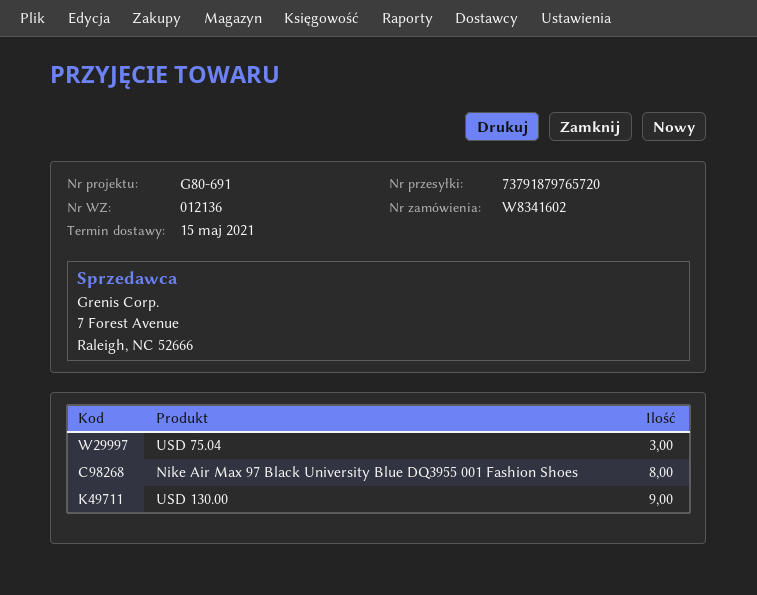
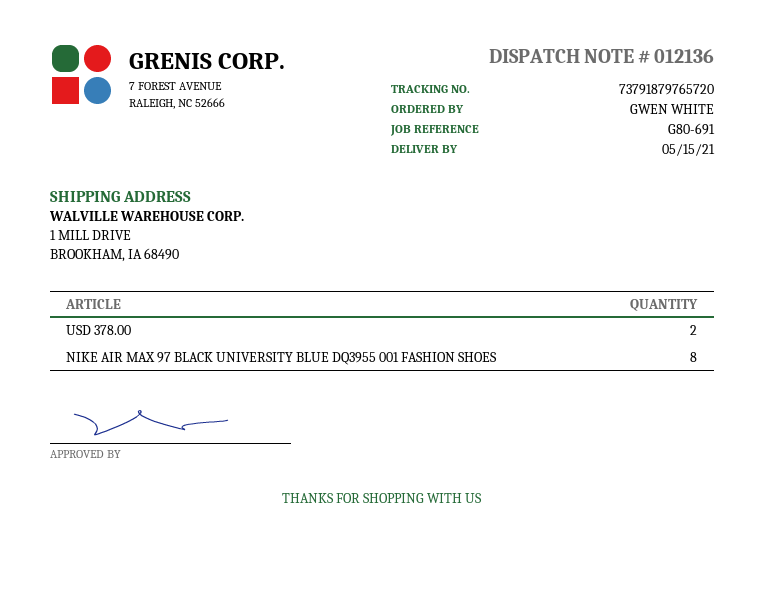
USD 75.04: 3 -> none
USD 130.00: 9 -> none
USD 378.00: none -> 2

